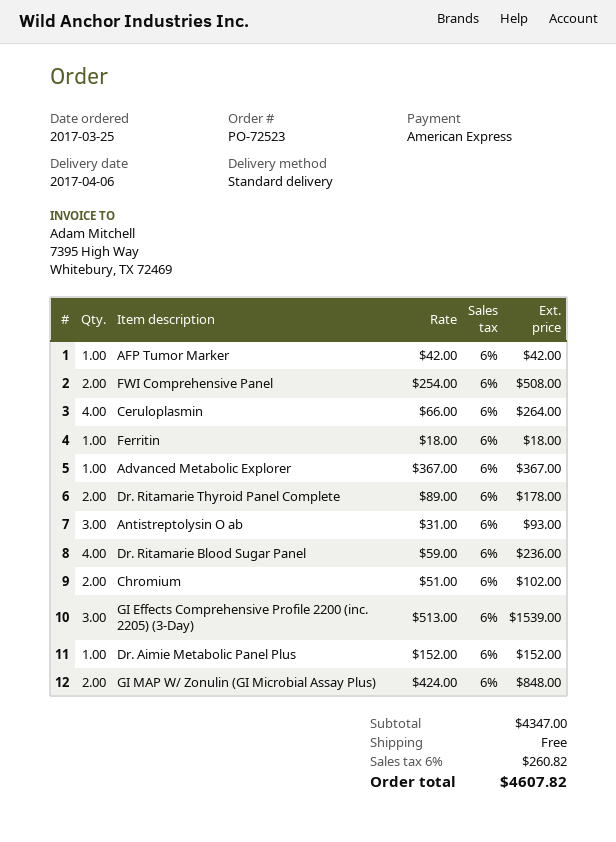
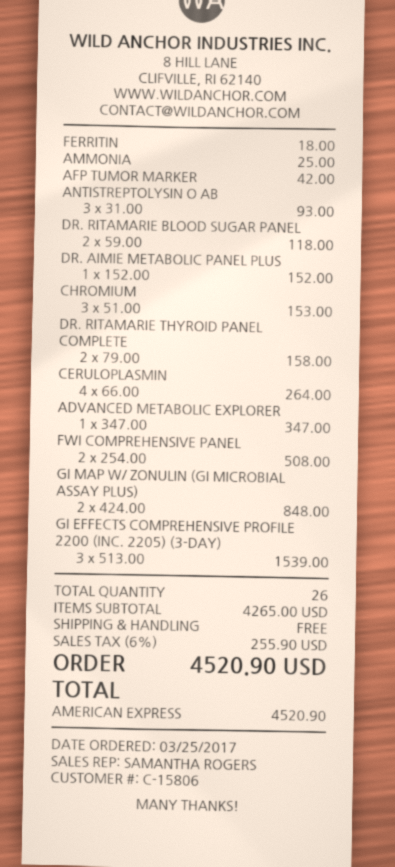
Advanced Metabolic Explorer: 1 x 367.00 = 367.00 -> 1 x 347.00 = 347.00
Dr. Ritamarie Thyroid Panel Complete: 2 x 89.00 = 178.00 -> 2 x 79.00 = 158.00
Dr. Ritamarie Blood Sugar Panel: 4 x 59.00 = 236.00 -> 2 x 59.00 = 118.00
Chromium: 2 x 51.00 = 102.00 -> 3 x 51.00 = 153.00
AMMONIA: none -> 1 x 25.00 = 25.00
subtotal: 4347.00 -> 4265.00
tax: 6% = 260.82 -> 6% = 255.90
total: 4607.82 -> 4520.90

